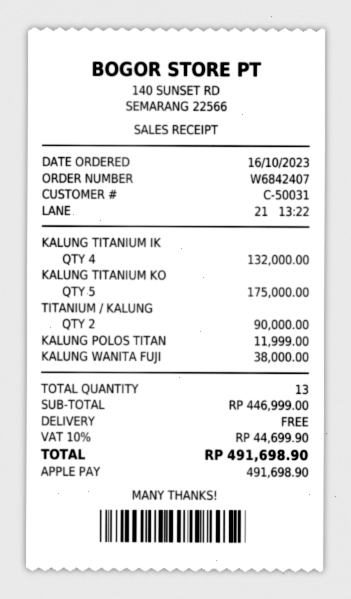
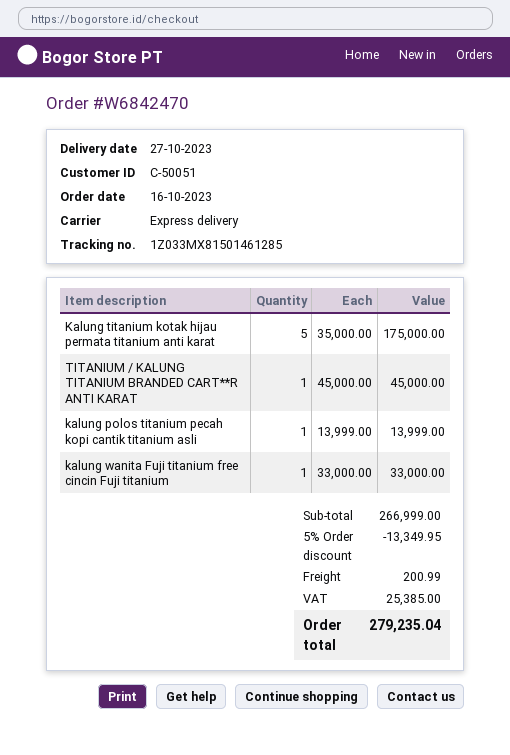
order number: W6842407 -> W6842470
customer number: C-50031 -> C-50051
KALUNG TITANIUM IK: 4 for 132000.00 -> none
TITANIUM / KALUNG: 2 for 90000.00 -> 1 for 45000.00
KALUNG POLOS TITAN: 1 for 11999.00 -> 1 for 13999.00
KALUNG WANITA FUJI: 1 for 38000.00 -> 1 for 33000.00
subtotal: 446999.00 -> 266999.00
discount: none -> 5% = 13349.95
shipping: 0.00 -> 200.99
tax: 44699.90 -> 25385.00
total: 491698.90 -> 279235.04

